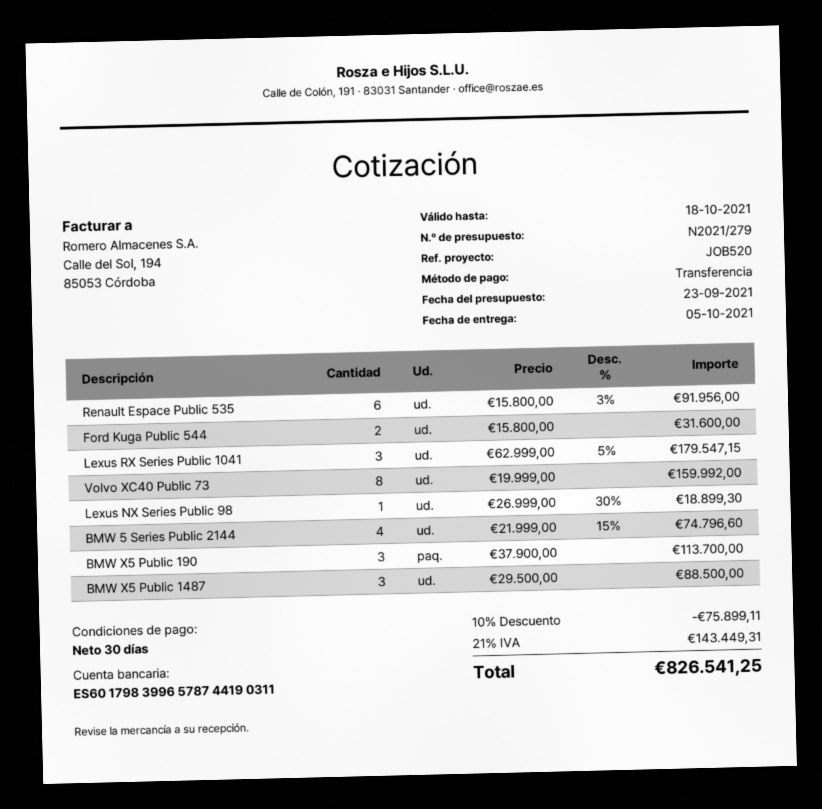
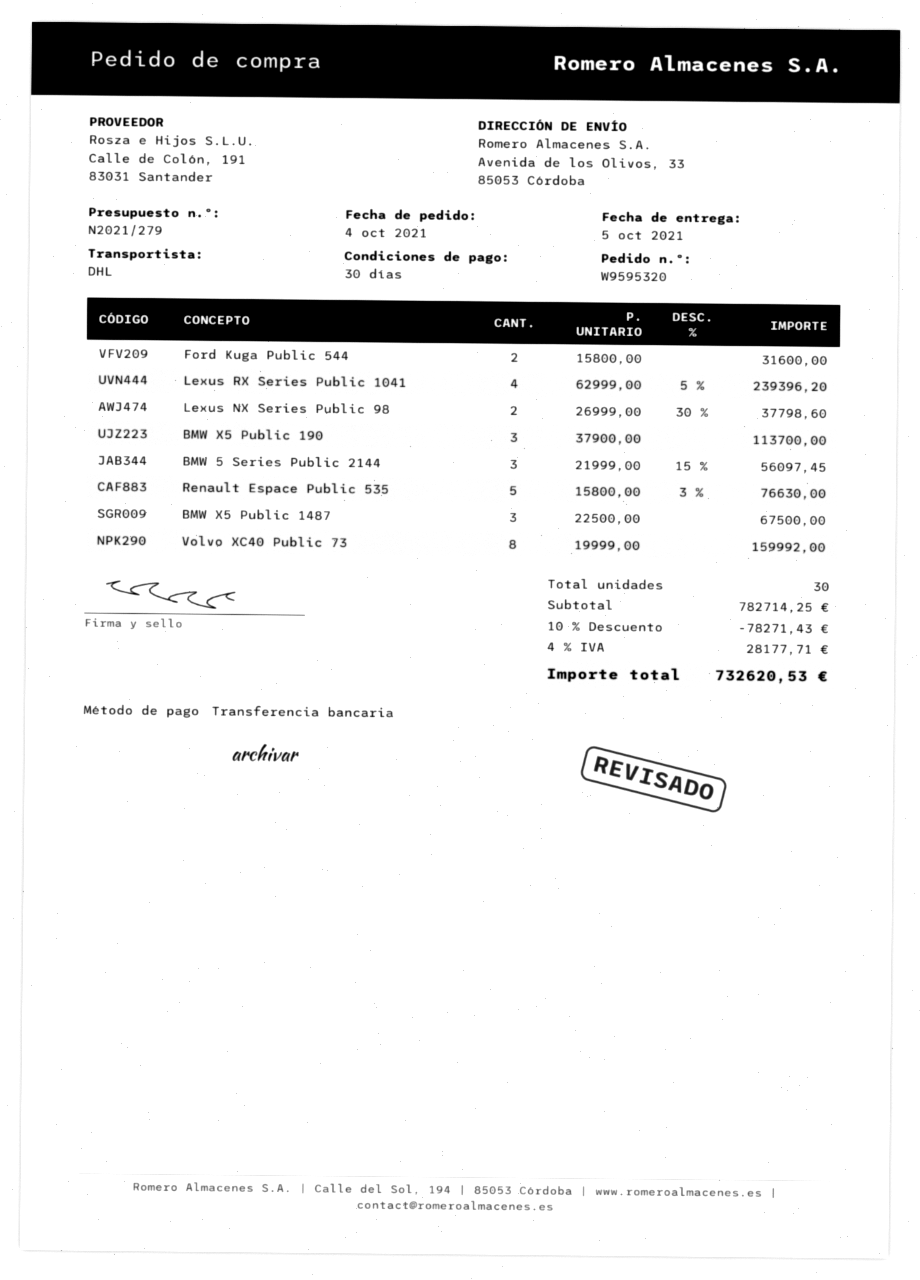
Renault Espace Public 535: 6 x 15800.00 - 3% = 91956.00 -> 5 x 15800.00 - 3% = 76630.00
Lexus RX Series Public 1041: 3 x 62999.00 - 5% = 179547.15 -> 4 x 62999.00 - 5% = 239396.20
Lexus NX Series Public 98: 1 x 26999.00 - 30% = 18899.30 -> 2 x 26999.00 - 30% = 37798.60
BMW 5 Series Public 2144: 4 x 21999.00 - 15% = 74796.60 -> 3 x 21999.00 - 15% = 56097.45
BMW X5 Public 1487: 3 x 29500.00 = 88500.00 -> 3 x 22500.00 = 67500.00
discount: 10% = 75899.11 -> 10% = 78271.43
tax: 21% = 143449.31 -> 4% = 28177.71
total: 826541.25 -> 732620.53

